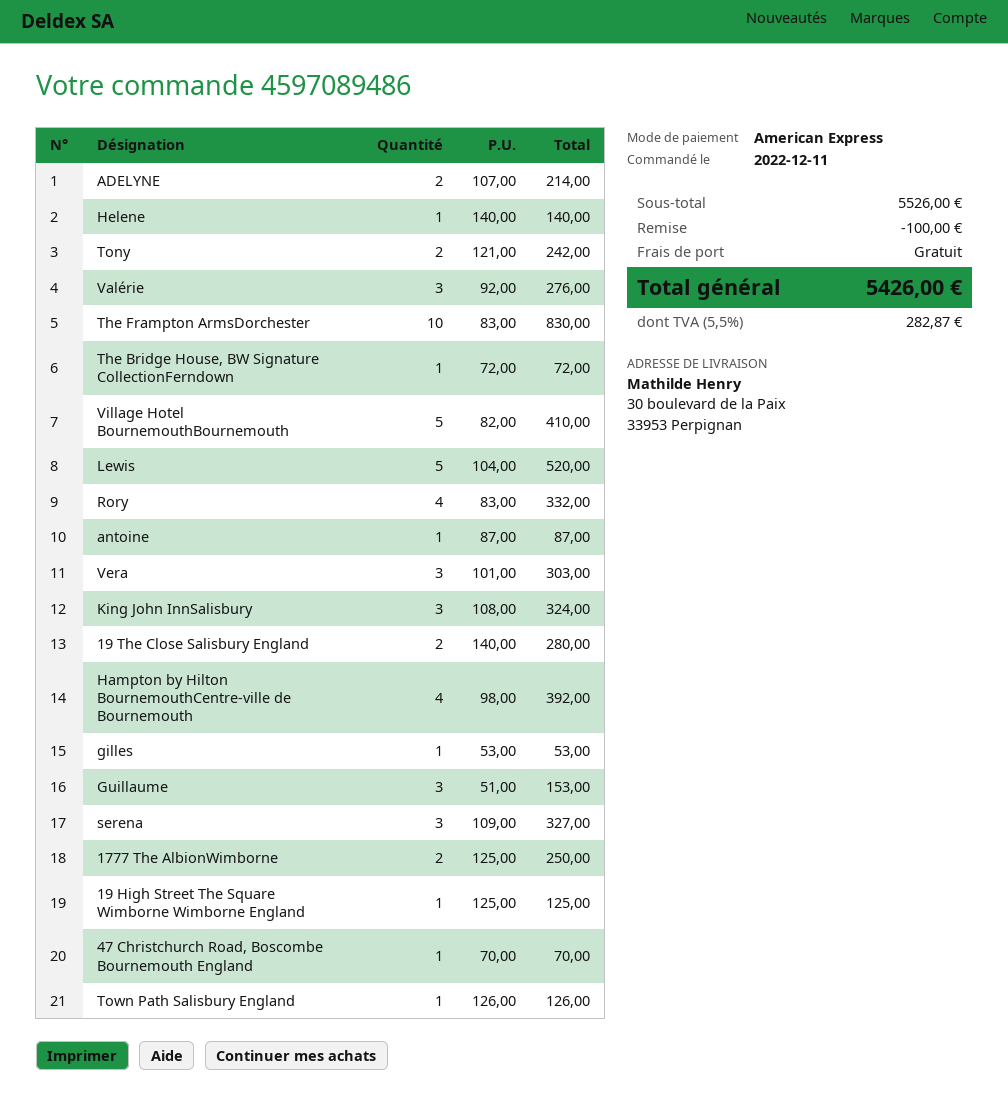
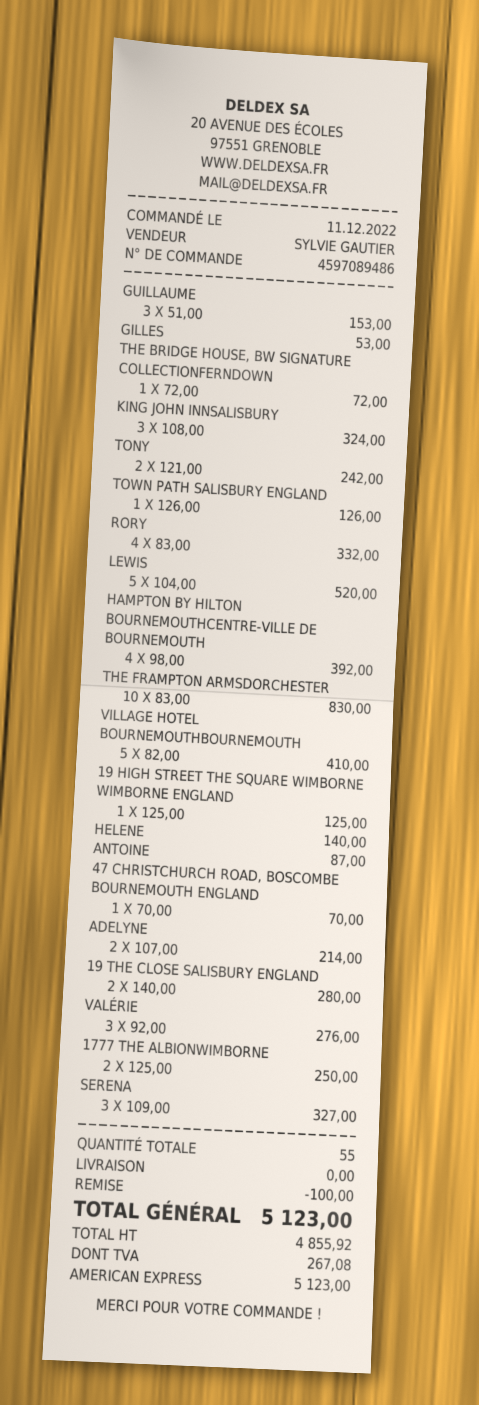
Vera: 3 x 101.00 = 303.00 -> none
tax: 282.87 -> 267.08
total: 5426.00 -> 5123.00

